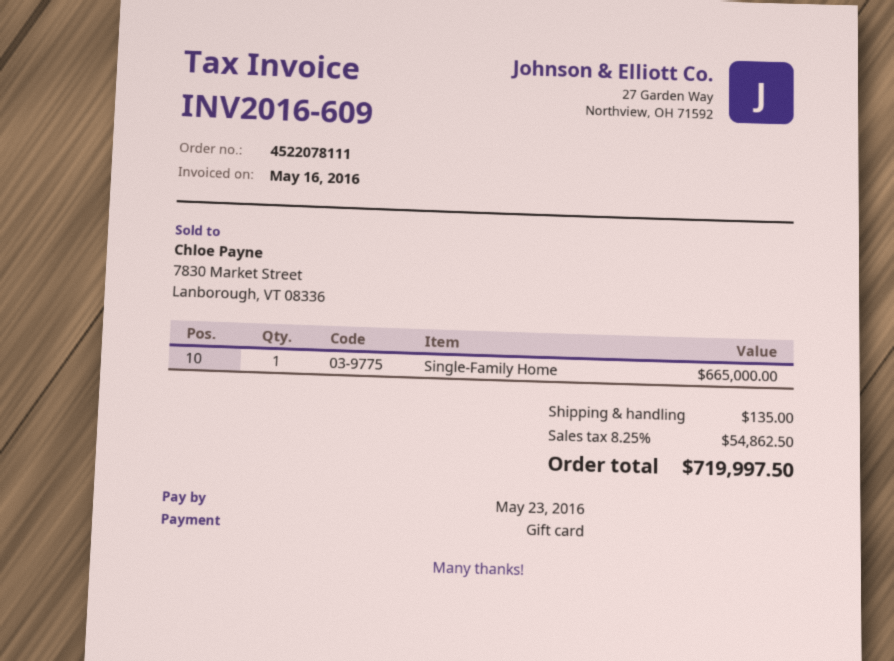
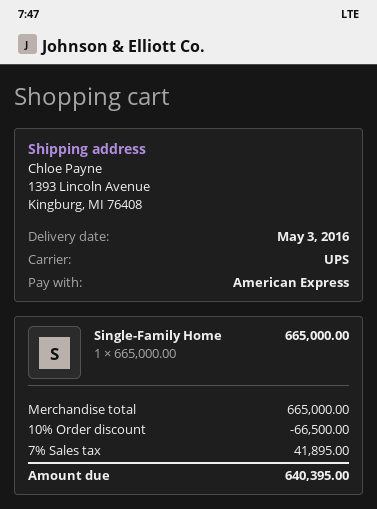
payment method: gift card -> American Express
discount: none -> 10% = 66500.00
shipping: 135.00 -> none
tax: 8.25% = 54862.50 -> 7% = 41895.00
total: 719997.50 -> 640395.00

